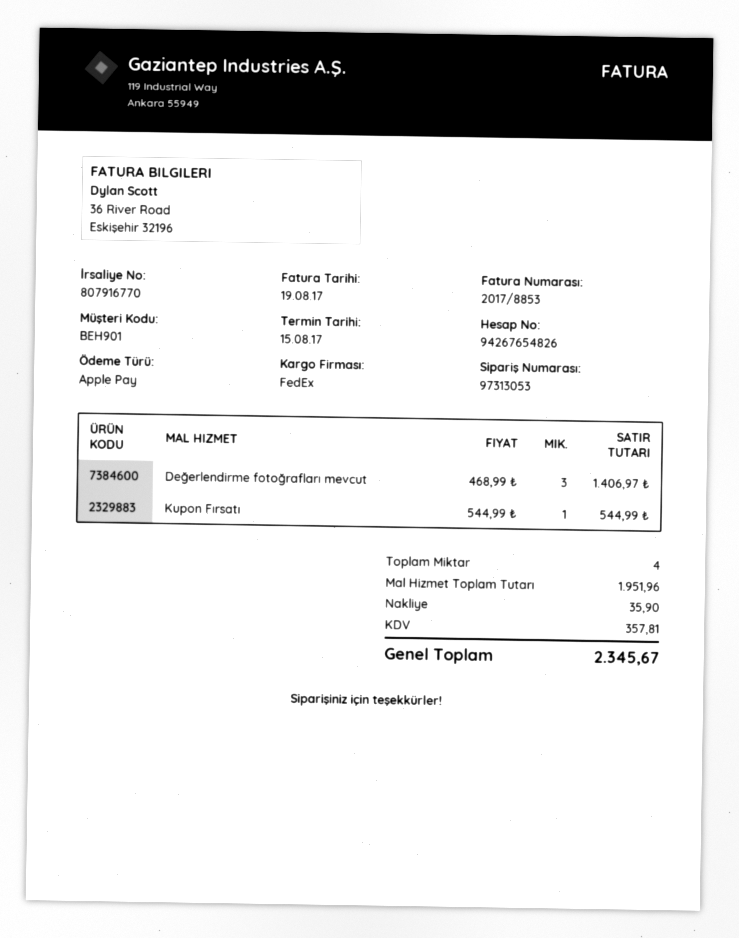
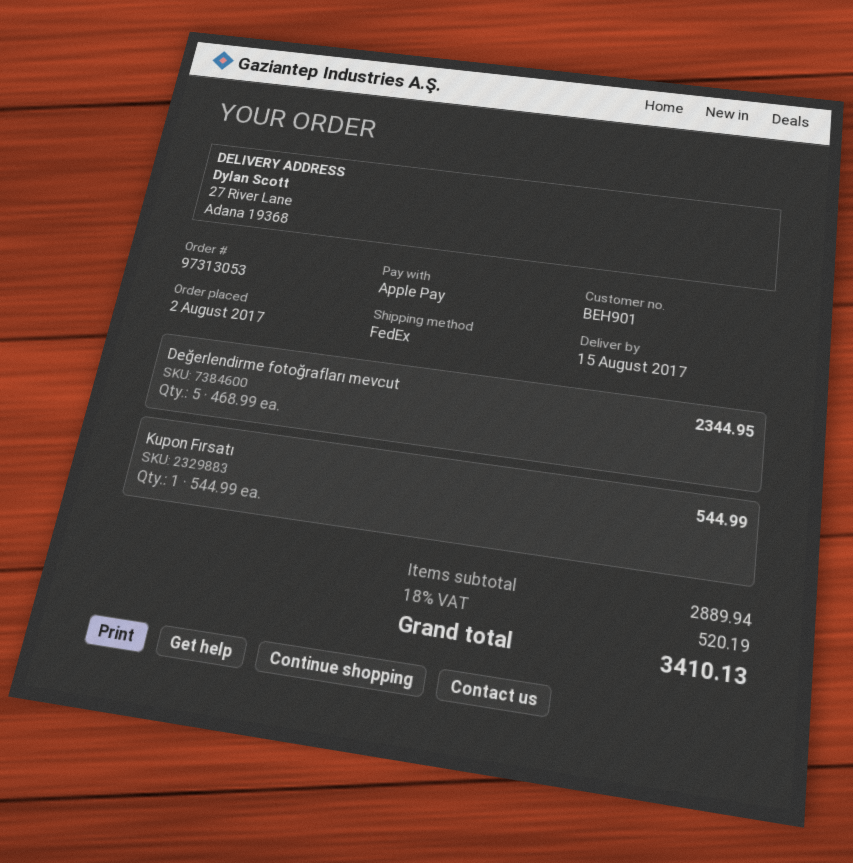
Değerlendirme fotoğrafları mevcut: 3 x 468.99 = 1406.97 -> 5 x 468.99 = 2344.95
subtotal: 1951.96 -> 2889.94
shipping: 35.90 -> none
tax: 357.81 -> 520.19
total: 2345.67 -> 3410.13

